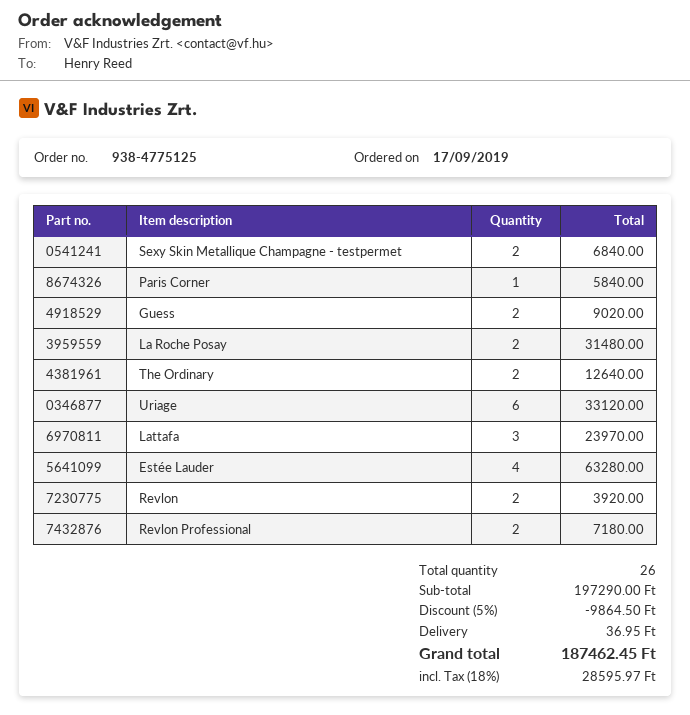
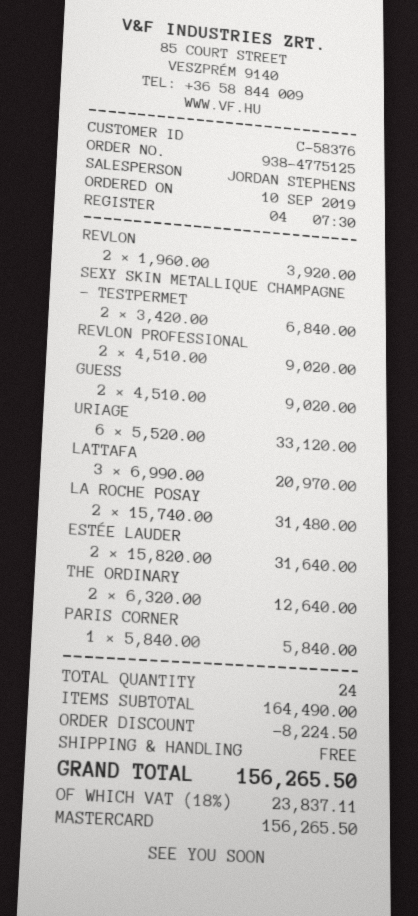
order date: 2019-09-17 -> 2019-09-10
Lattafa: 3 for 23970.00 -> 3 for 20970.00
Estée Lauder: 4 for 63280.00 -> 2 for 31640.00
Revlon Professional: 2 for 7180.00 -> 2 for 9020.00
total quantity: 26 -> 24
subtotal: 197290.00 -> 164490.00
discount: 9864.50 -> 8224.50
shipping: 36.95 -> 0.00
tax: 18% = 28595.97 -> 18% = 23837.11
total: 187462.45 -> 156265.50

